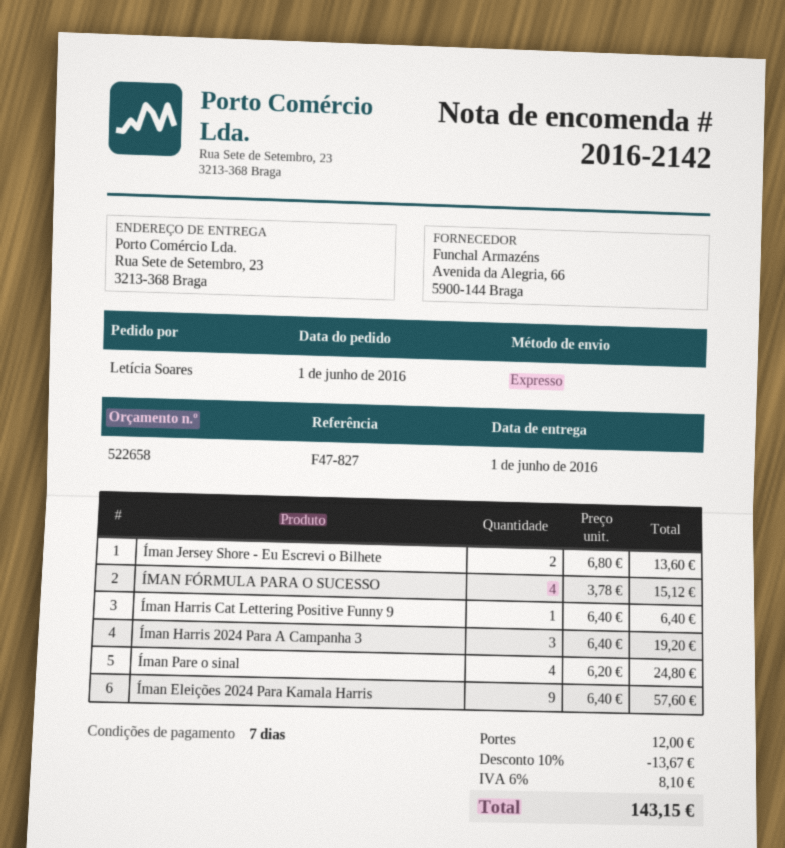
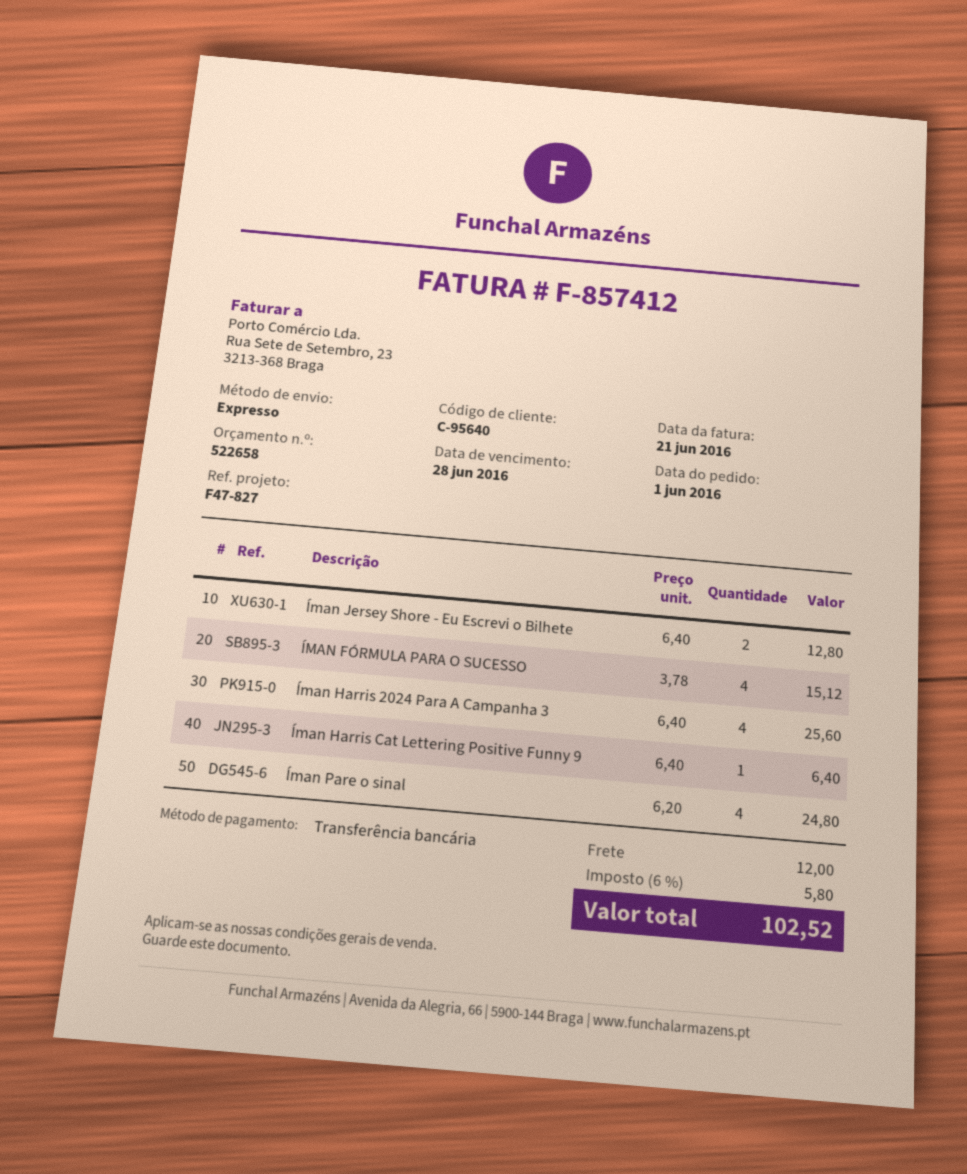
Íman Jersey Shore - Eu Escrevi o Bilhete: 2 x 6.80 = 13.60 -> 2 x 6.40 = 12.80
Íman Harris 2024 Para A Campanha 3: 3 x 6.40 = 19.20 -> 4 x 6.40 = 25.60
Íman Eleições 2024 Para Kamala Harris: 9 x 6.40 = 57.60 -> none
discount: 10% = 13.67 -> none
tax: 6% = 8.10 -> 6% = 5.80
total: 143.15 -> 102.52

